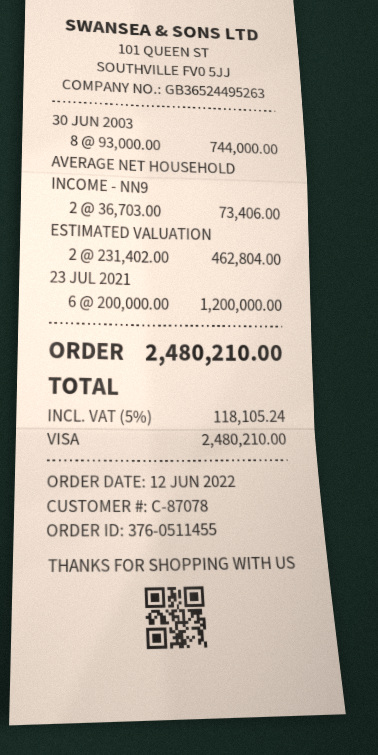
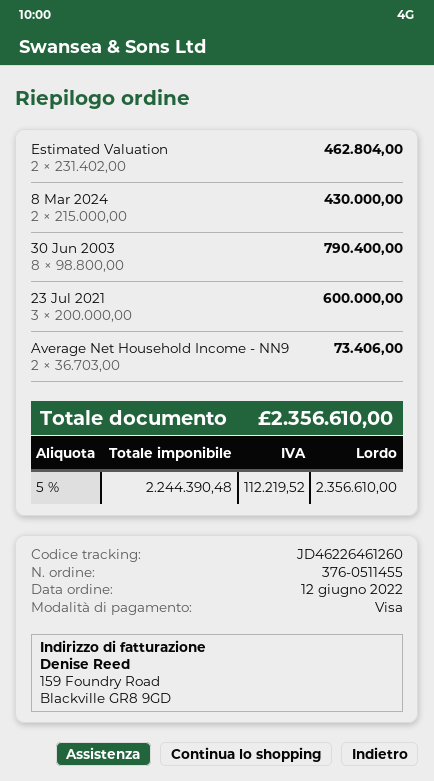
30 JUN 2003: 8 x 93000.00 = 744000.00 -> 8 x 98800.00 = 790400.00
23 JUL 2021: 6 x 200000.00 = 1200000.00 -> 3 x 200000.00 = 600000.00
8 Mar 2024: none -> 2 x 215000.00 = 430000.00
tax: 5% = 118105.24 -> 5% = 112219.52
total: 2480210.00 -> 2356610.00

